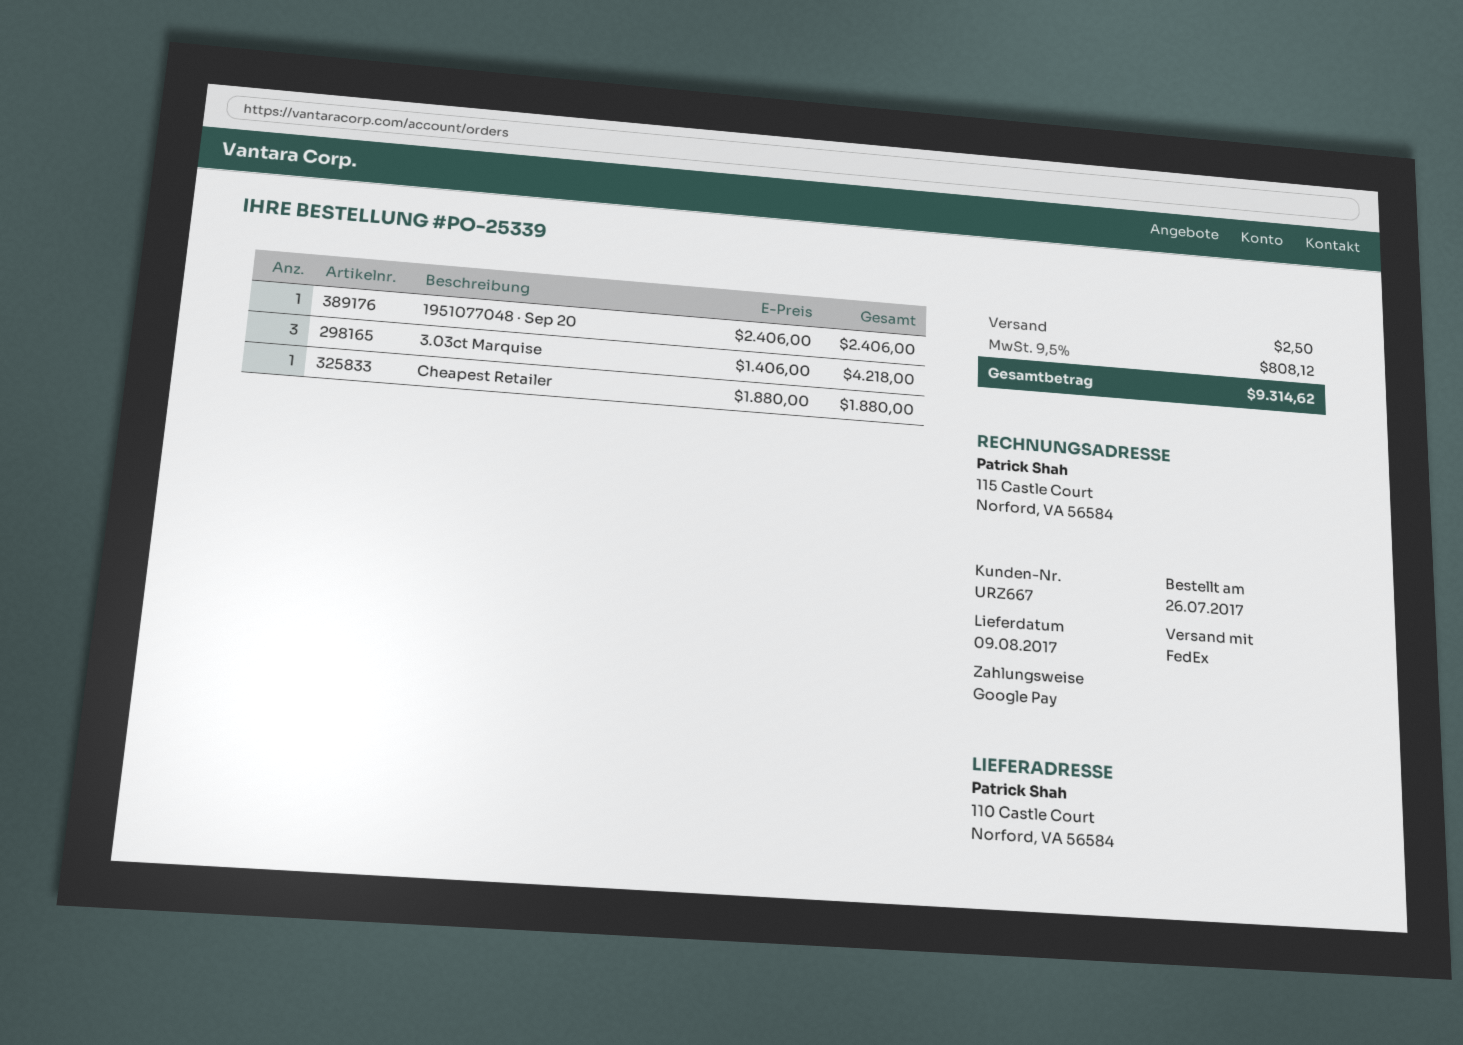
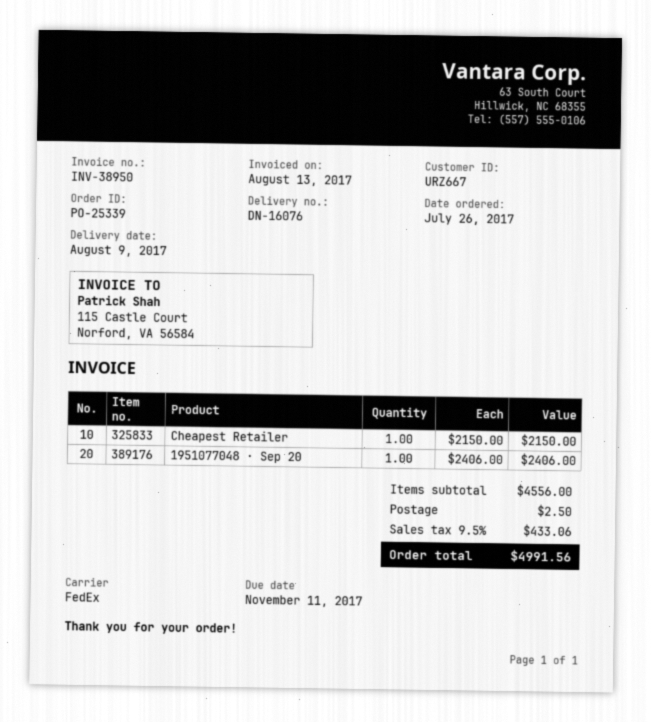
3.03ct Marquise: 3 x 1406.00 = 4218.00 -> none
Cheapest Retailer: 1 x 1880.00 = 1880.00 -> 1 x 2150.00 = 2150.00
tax: 9.5% = 808.12 -> 9.5% = 433.06
total: 9314.62 -> 4991.56

